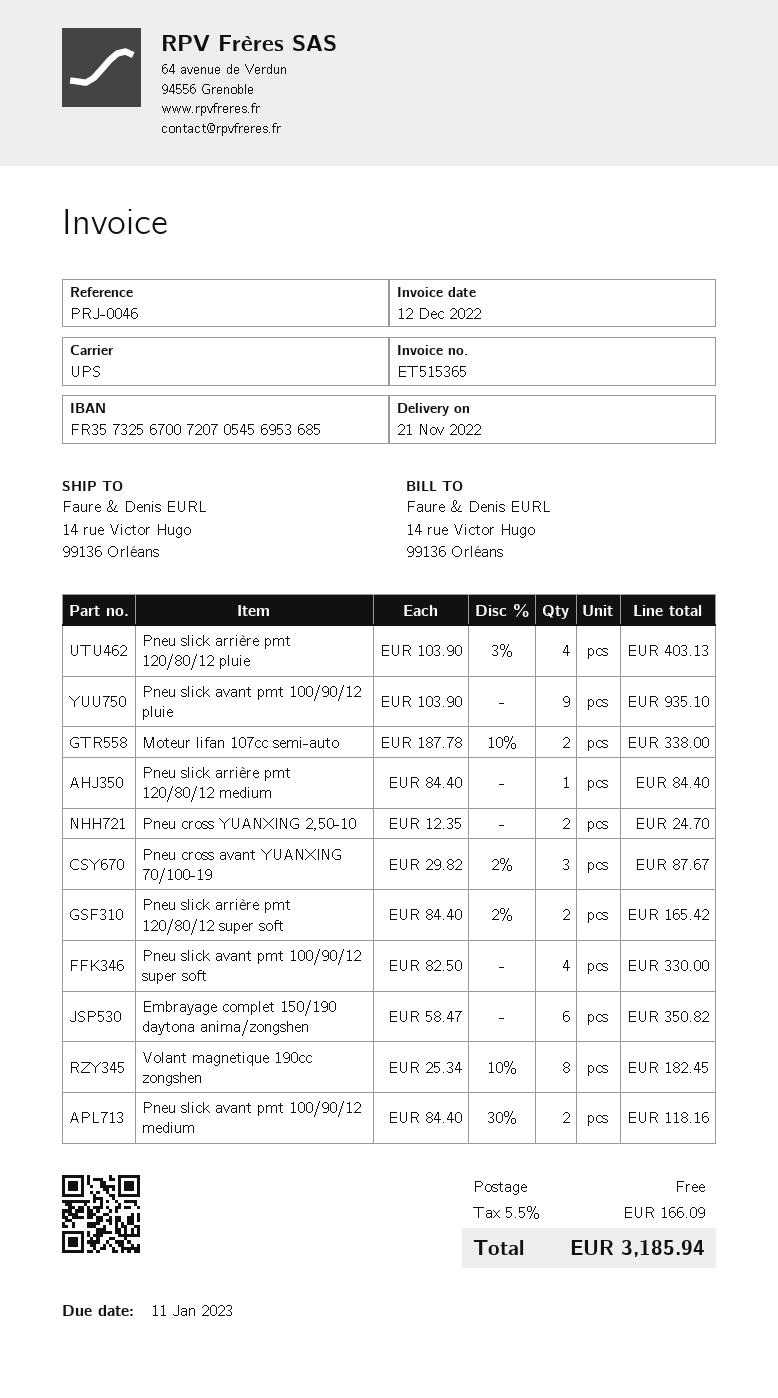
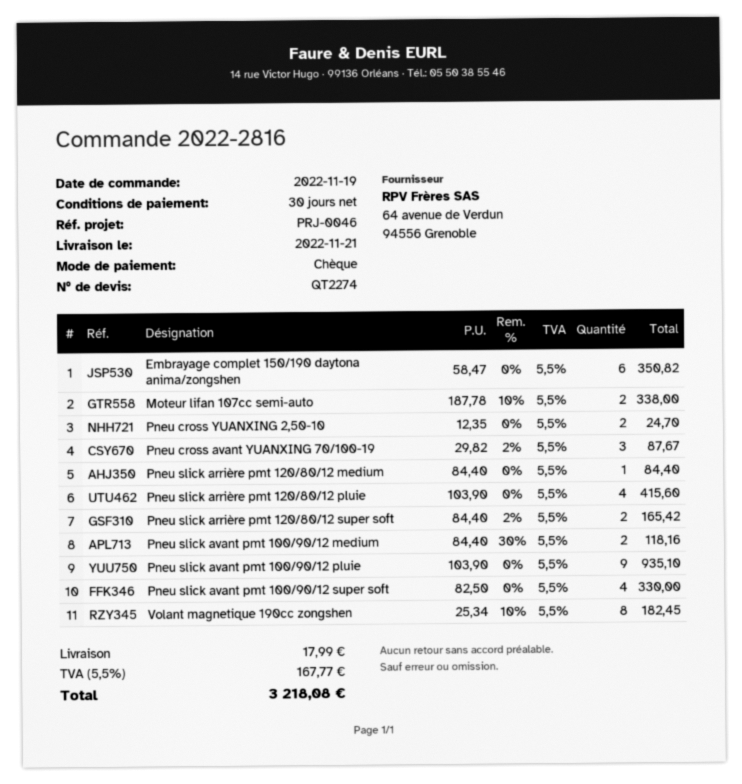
Pneu slick arrière pmt 120/80/12 pluie: 4 x 103.90 - 3% = 403.13 -> 4 x 103.90 = 415.60
shipping: 0.00 -> 17.99
tax: 5.5% = 166.09 -> 5.5% = 167.77
total: 3185.94 -> 3218.08

